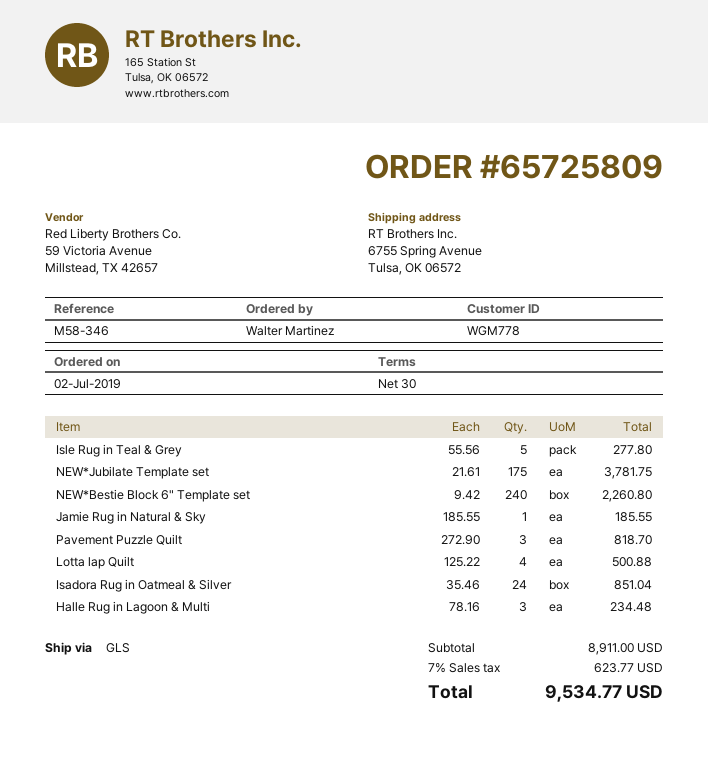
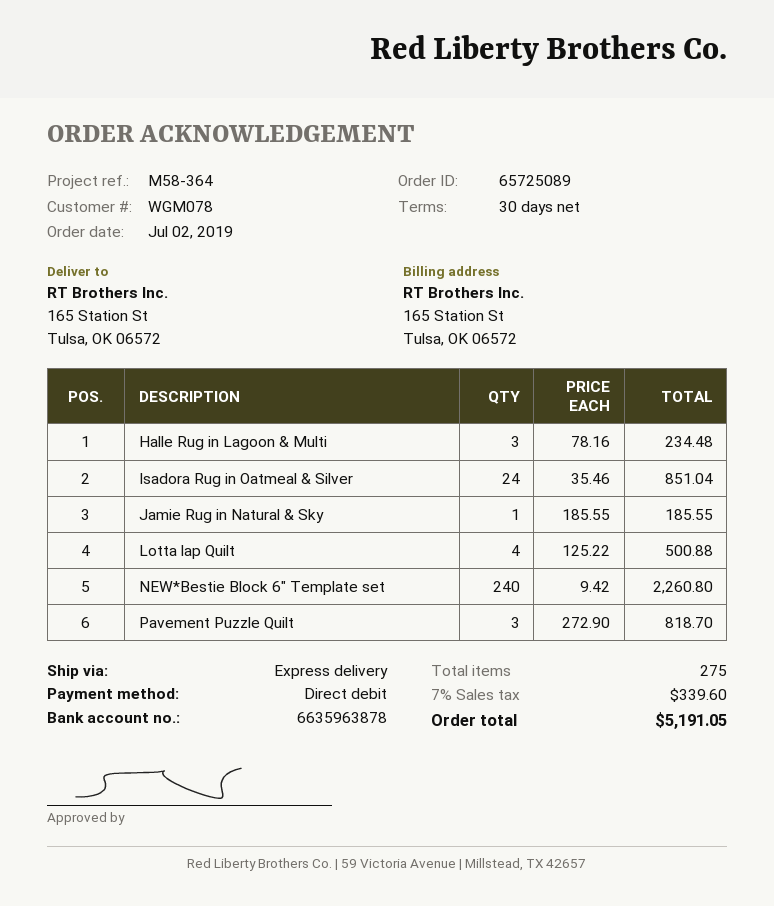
order number: 65725809 -> 65725089
customer number: WGM778 -> WGM078
reference: M58-346 -> M58-364
shipping method: GLS -> express
ship to: 6755 Spring Avenue, Tulsa, OK 06572 -> 165 Station St, Tulsa, OK 06572
Isle Rug in Teal & Grey: 5 x 55.56 = 277.80 -> none
NEW*Jubilate Template set: 175 x 21.61 = 3781.75 -> none
tax: 7% = 623.77 -> 7% = 339.60
total: 9534.77 -> 5191.05

